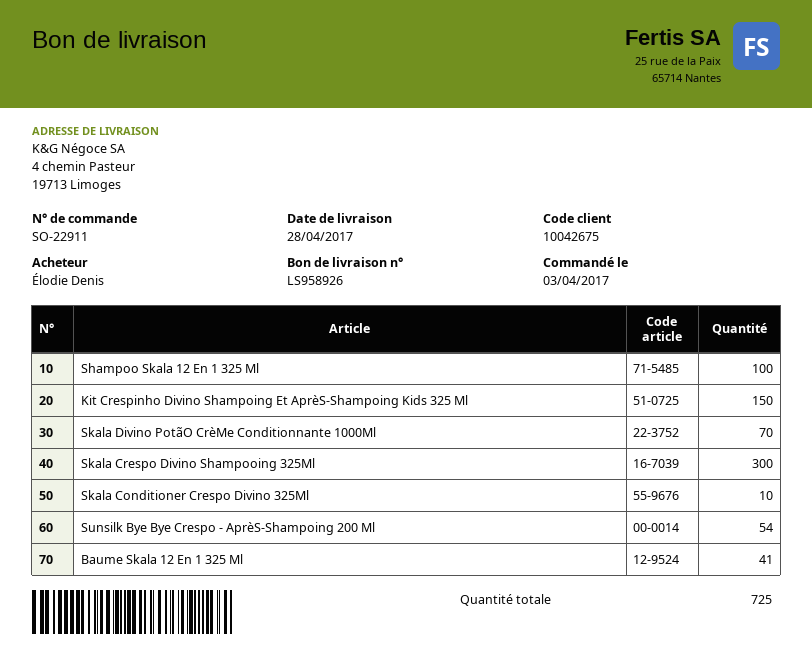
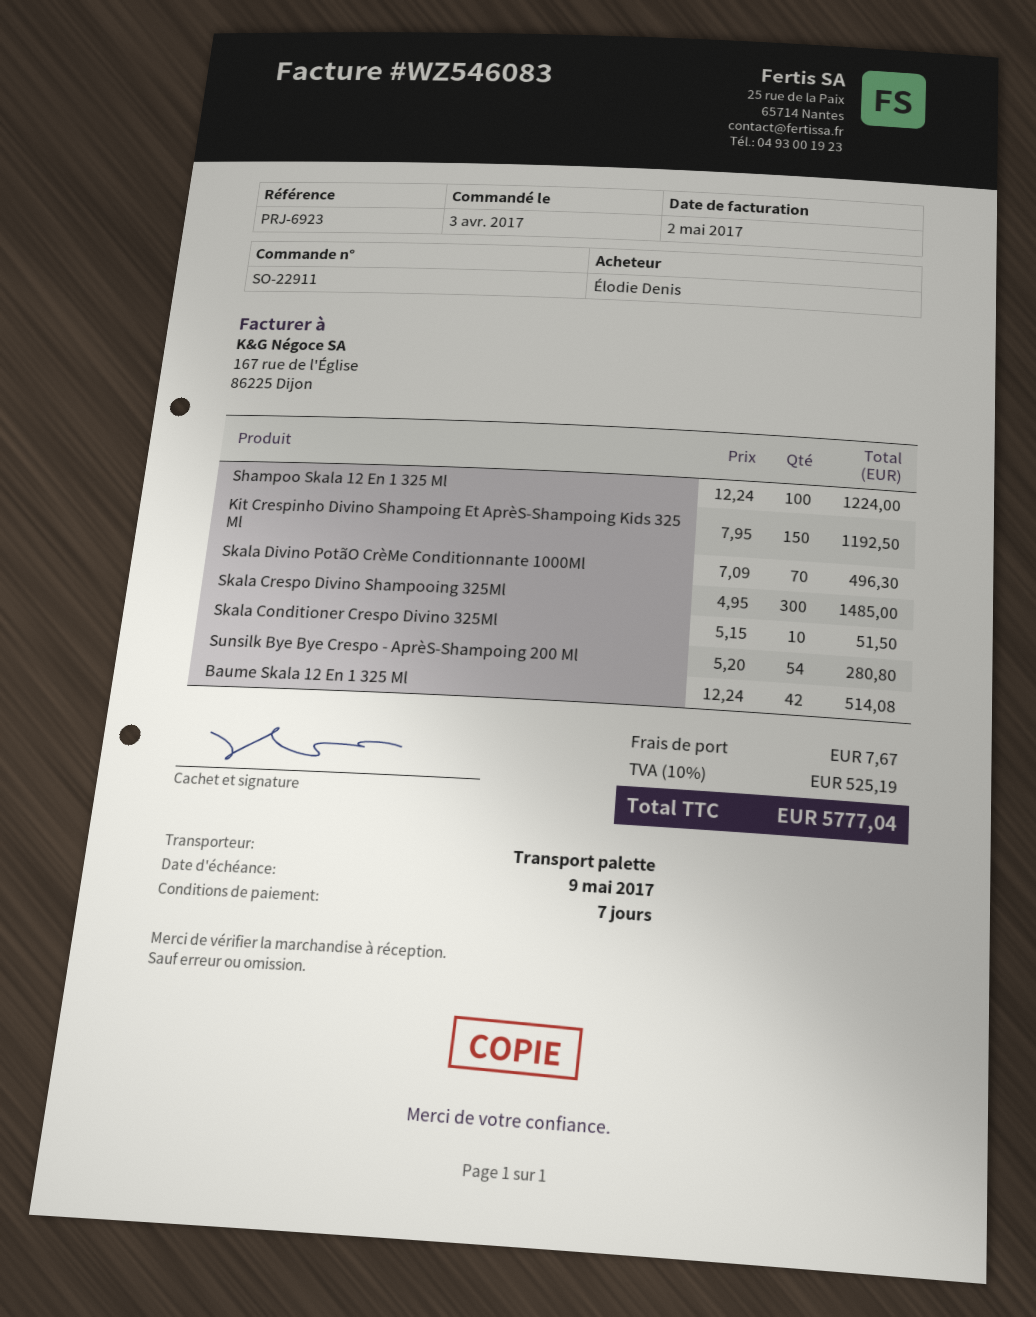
Baume Skala 12 En 1 325 Ml: 41 -> 42

